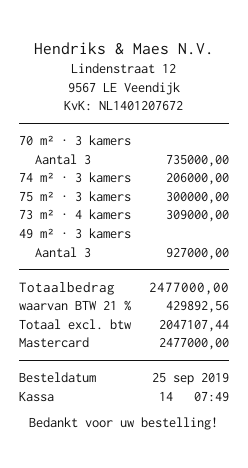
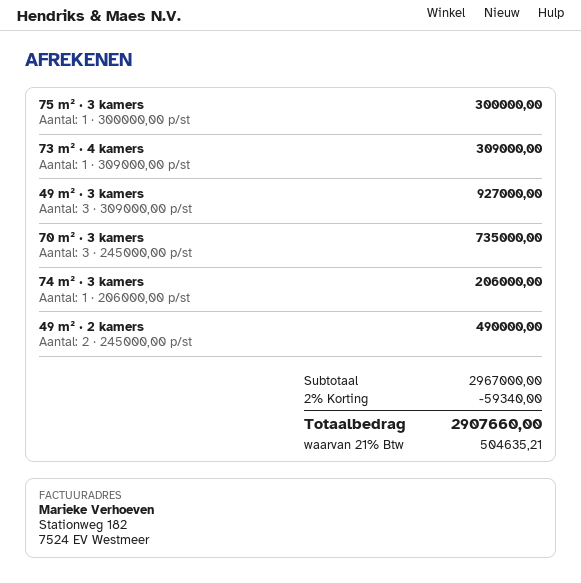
49 m² · 2 kamers: none -> 2 for 490000.00
discount: none -> 2% = 59340.00
tax: 21% = 429892.56 -> 21% = 504635.21
total: 2477000.00 -> 2907660.00

